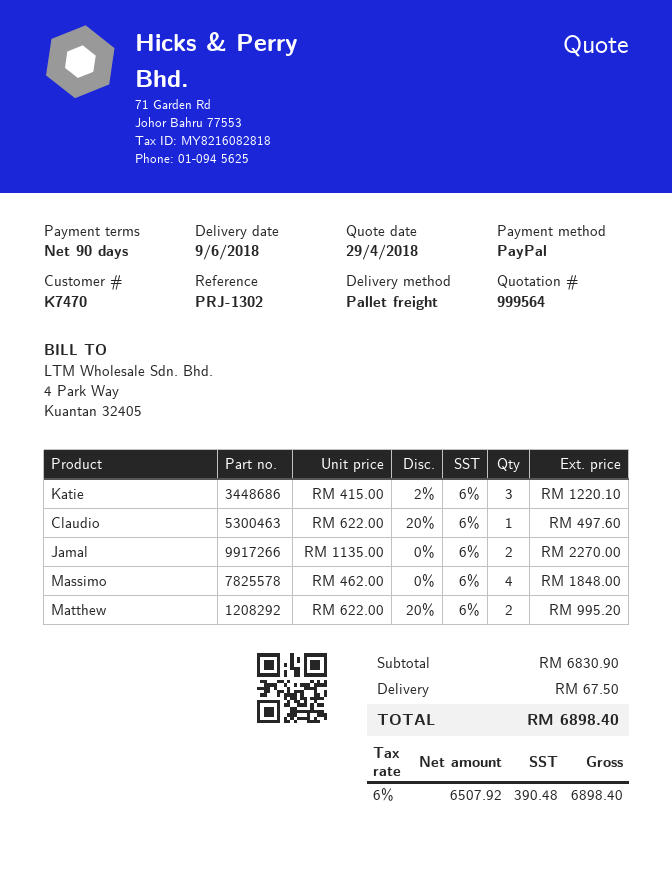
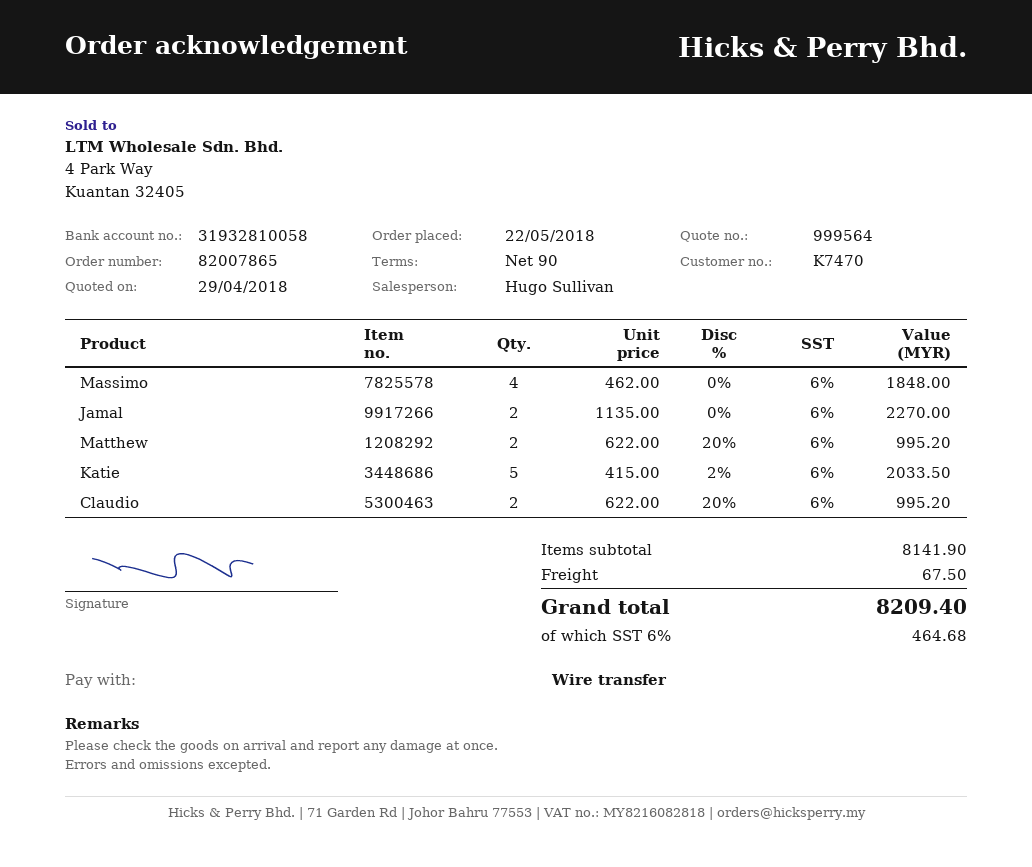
payment method: PayPal -> bank transfer
Katie: 3 x 415.00 - 2% = 1220.10 -> 5 x 415.00 - 2% = 2033.50
Claudio: 1 x 622.00 - 20% = 497.60 -> 2 x 622.00 - 20% = 995.20
subtotal: 6830.90 -> 8141.90
tax: 6% = 390.48 -> 6% = 464.68
total: 6898.40 -> 8209.40

